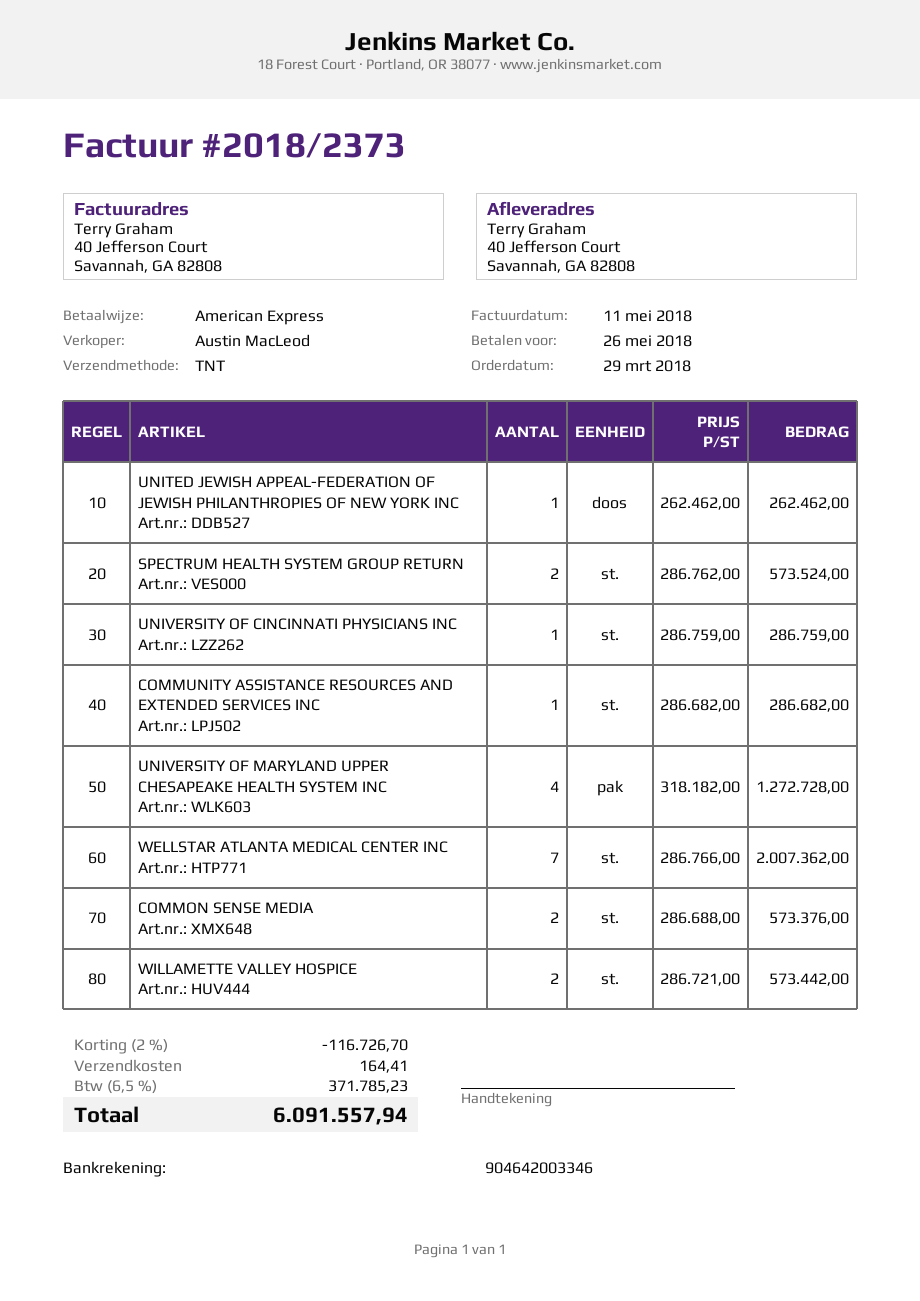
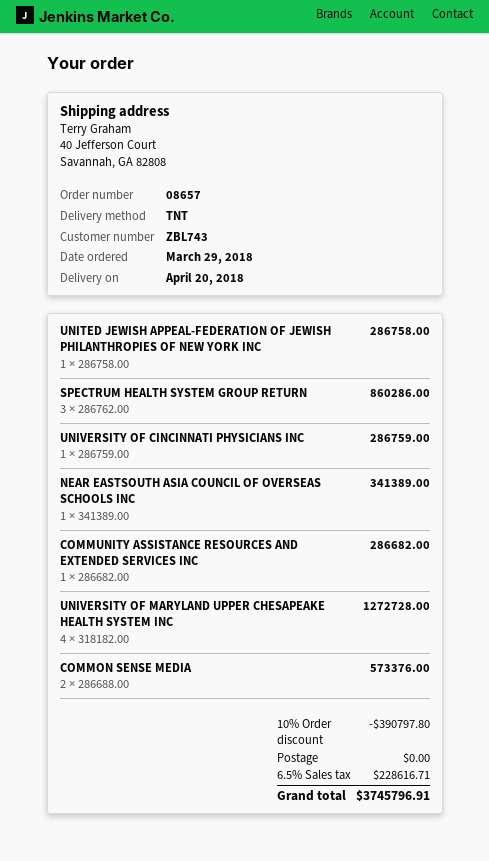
UNITED JEWISH APPEAL-FEDERATION OF JEWISH PHILANTHROPIES OF NEW YORK INC: 1 x 262462.00 = 262462.00 -> 1 x 286758.00 = 286758.00
SPECTRUM HEALTH SYSTEM GROUP RETURN: 2 x 286762.00 = 573524.00 -> 3 x 286762.00 = 860286.00
WELLSTAR ATLANTA MEDICAL CENTER INC: 7 x 286766.00 = 2007362.00 -> none
WILLAMETTE VALLEY HOSPICE: 2 x 286721.00 = 573442.00 -> none
NEAR EASTSOUTH ASIA COUNCIL OF OVERSEAS SCHOOLS INC: none -> 1 x 341389.00 = 341389.00
discount: 2% = 116726.70 -> 10% = 390797.80
shipping: 164.41 -> 0.00
tax: 6.5% = 371785.23 -> 6.5% = 228616.71
total: 6091557.94 -> 3745796.91

